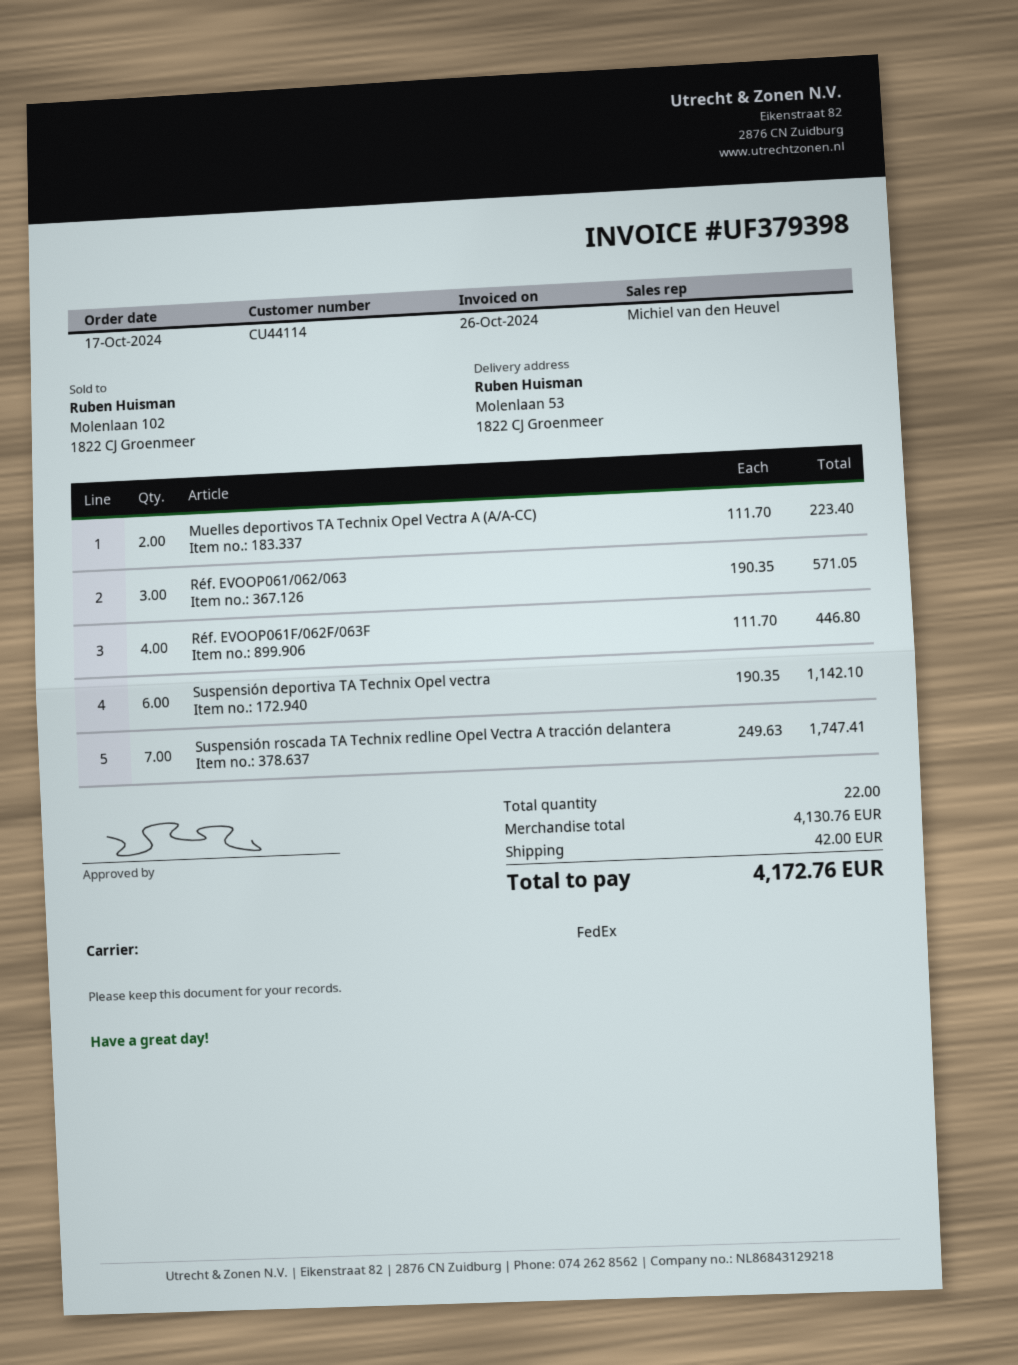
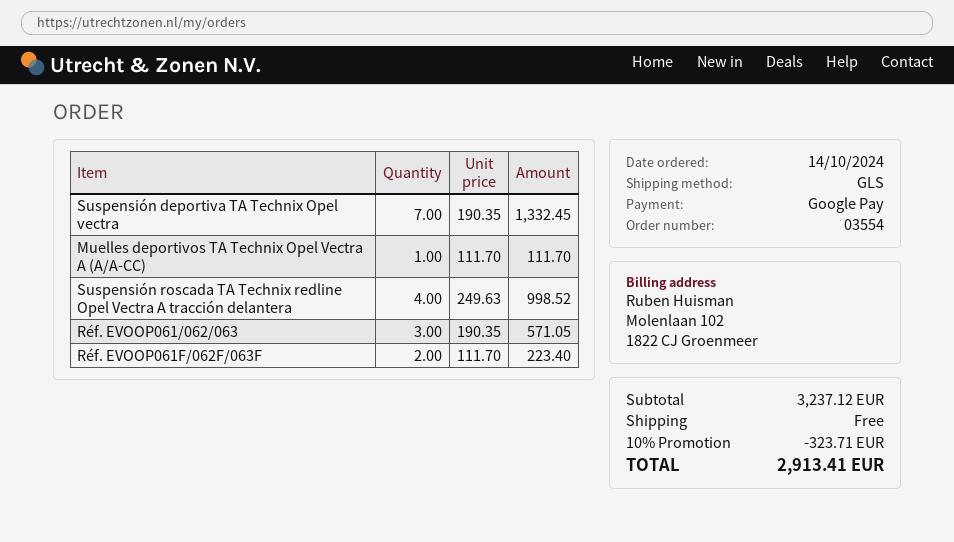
order date: 2024-10-17 -> 2024-10-14
shipping method: FedEx -> GLS
Muelles deportivos TA Technix Opel Vectra A (A/A-CC): 2 x 111.70 = 223.40 -> 1 x 111.70 = 111.70
Réf. EVOOP061F/062F/063F: 4 x 111.70 = 446.80 -> 2 x 111.70 = 223.40
Suspensión deportiva TA Technix Opel vectra: 6 x 190.35 = 1142.10 -> 7 x 190.35 = 1332.45
Suspensión roscada TA Technix redline Opel Vectra A tracción delantera: 7 x 249.63 = 1747.41 -> 4 x 249.63 = 998.52
subtotal: 4130.76 -> 3237.12
discount: none -> 10% = 323.71
shipping: 42.00 -> 0.00
total: 4172.76 -> 2913.41

